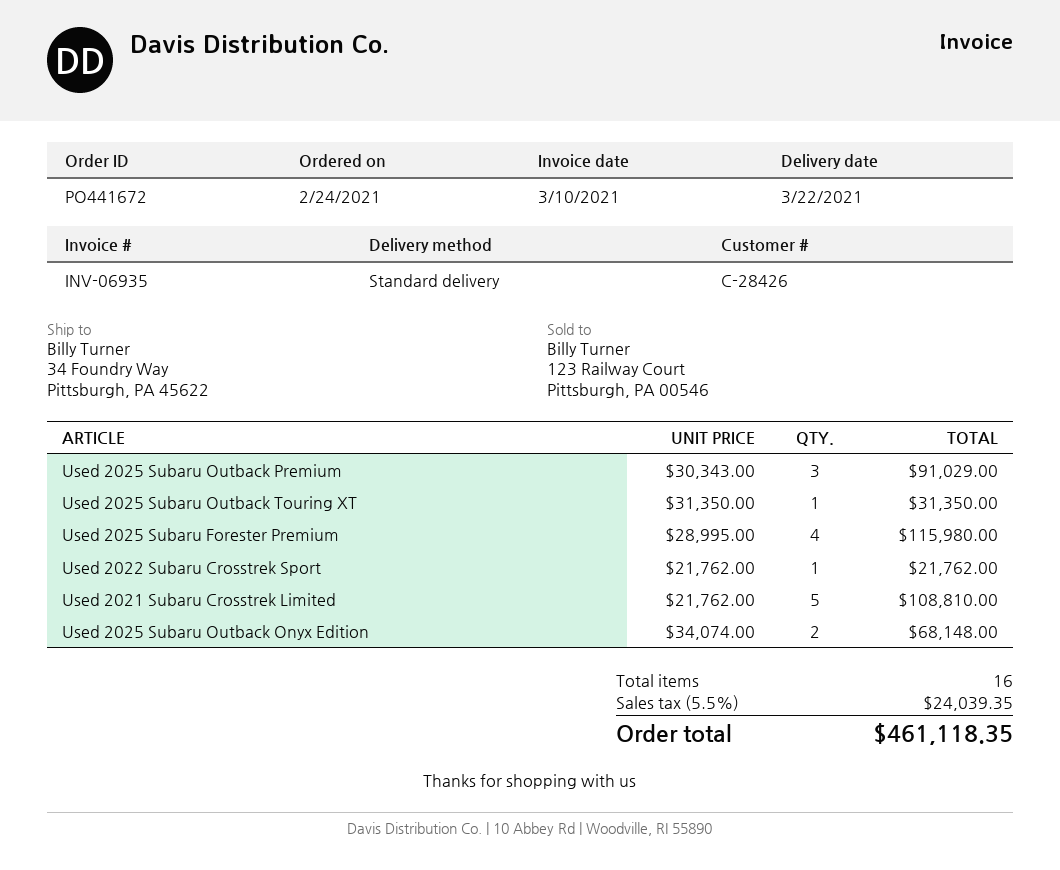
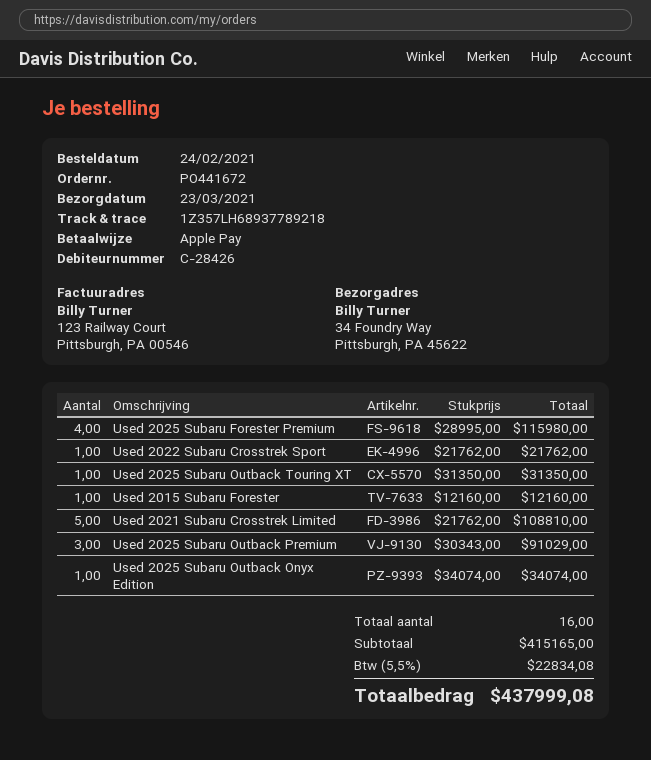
delivery date: 2021-03-22 -> 2021-03-23
Used 2025 Subaru Outback Onyx Edition: 2 x 34074.00 = 68148.00 -> 1 x 34074.00 = 34074.00
Used 2015 Subaru Forester: none -> 1 x 12160.00 = 12160.00
tax: 5.5% = 24039.35 -> 5.5% = 22834.08
total: 461118.35 -> 437999.08

